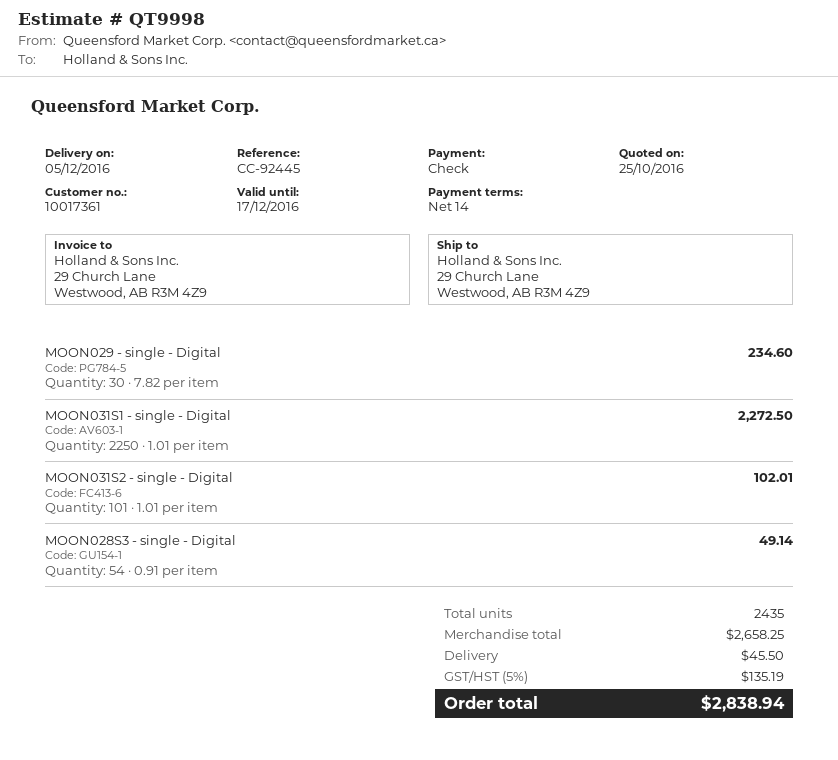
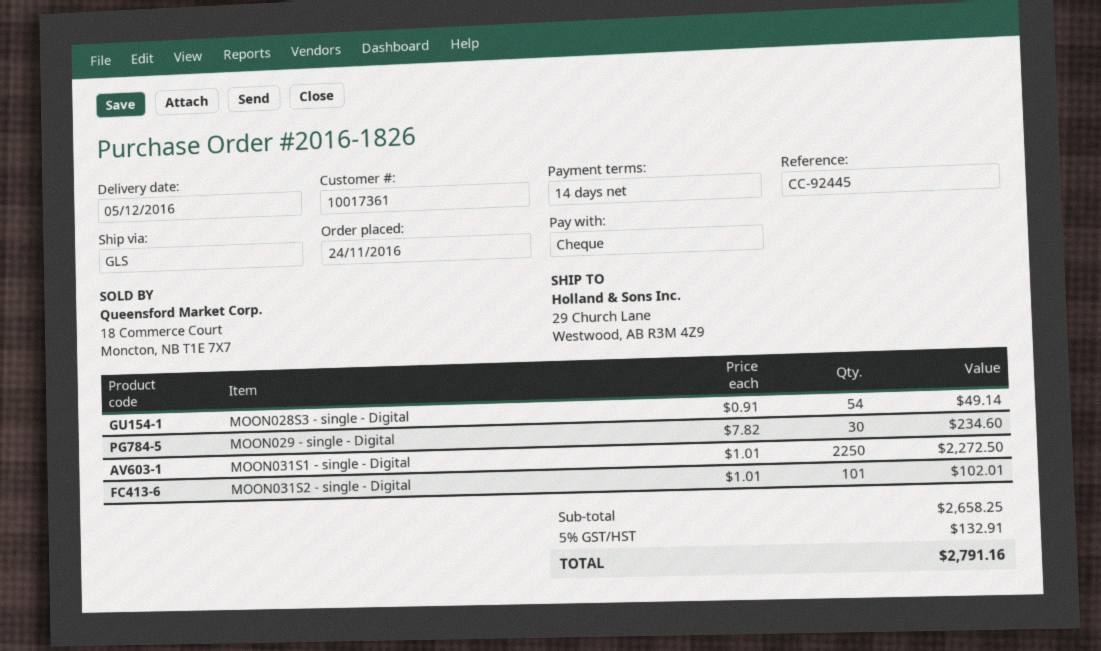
shipping: 45.50 -> none
tax: 5% = 135.19 -> 5% = 132.91
total: 2838.94 -> 2791.16

